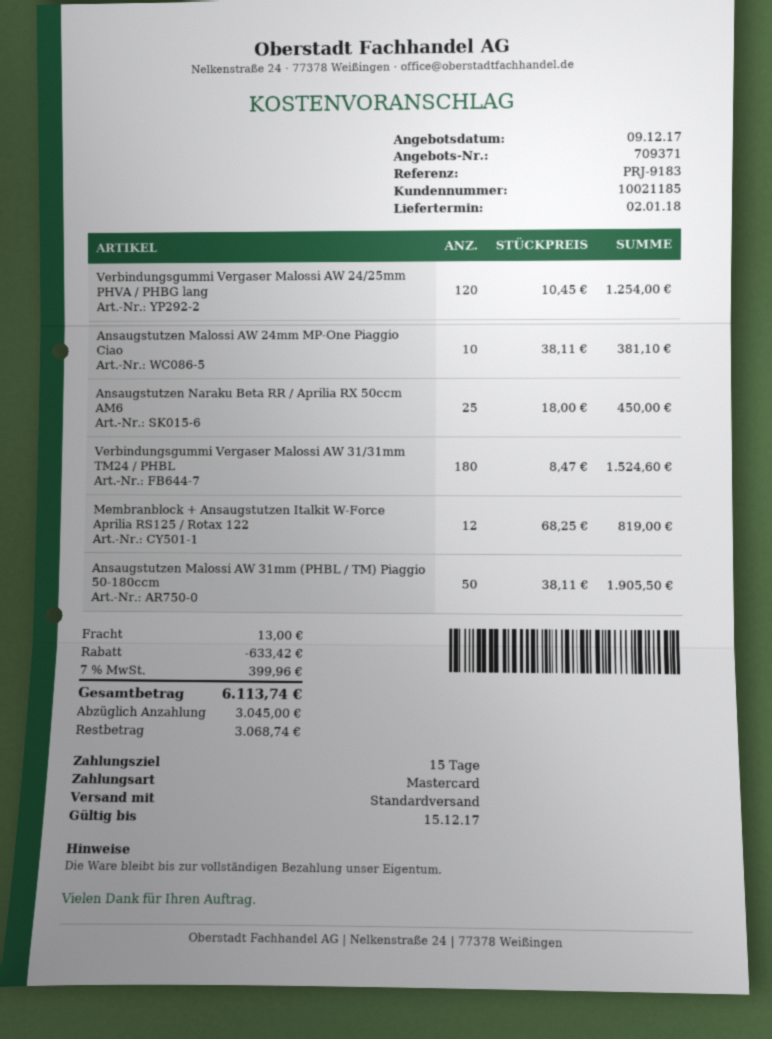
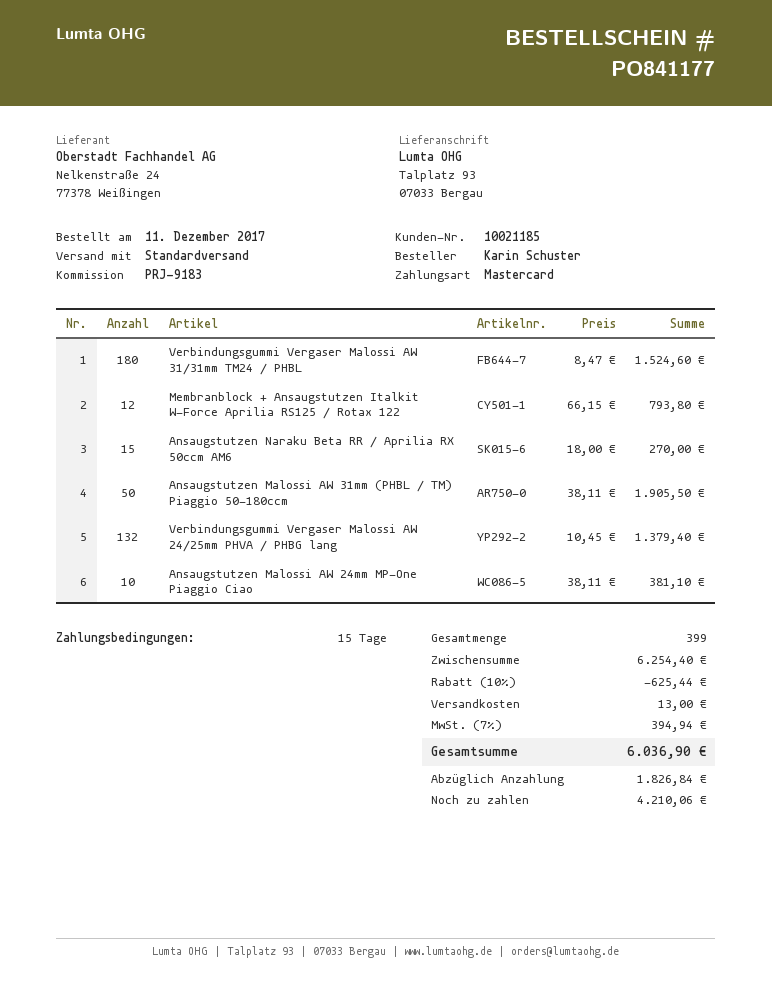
Verbindungsgummi Vergaser Malossi AW 24/25mm PHVA / PHBG lang: 120 x 10.45 = 1254.00 -> 132 x 10.45 = 1379.40
Ansaugstutzen Naraku Beta RR / Aprilia RX 50ccm AM6: 25 x 18.00 = 450.00 -> 15 x 18.00 = 270.00
Membranblock + Ansaugstutzen Italkit W-Force Aprilia RS125 / Rotax 122: 12 x 68.25 = 819.00 -> 12 x 66.15 = 793.80
discount: 633.42 -> 625.44
tax: 7% = 399.96 -> 7% = 394.94
total: 6113.74 -> 6036.90
deposit: 3045.00 -> 1826.84
balance: 3068.74 -> 4210.06

